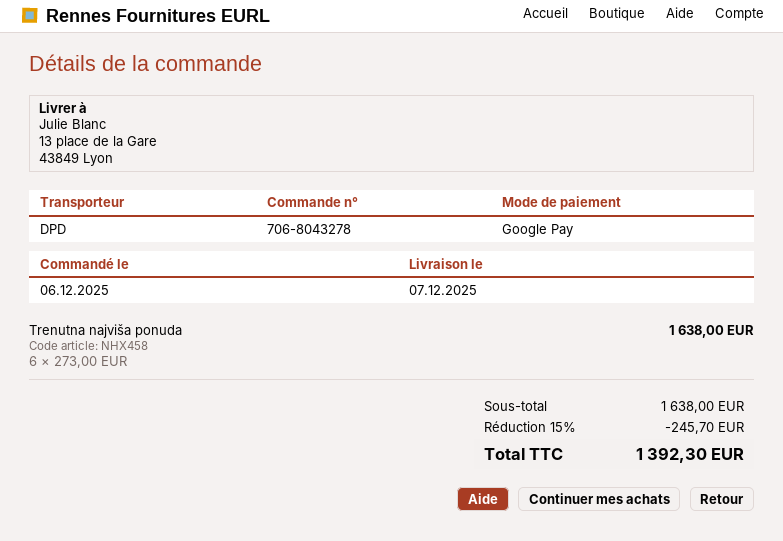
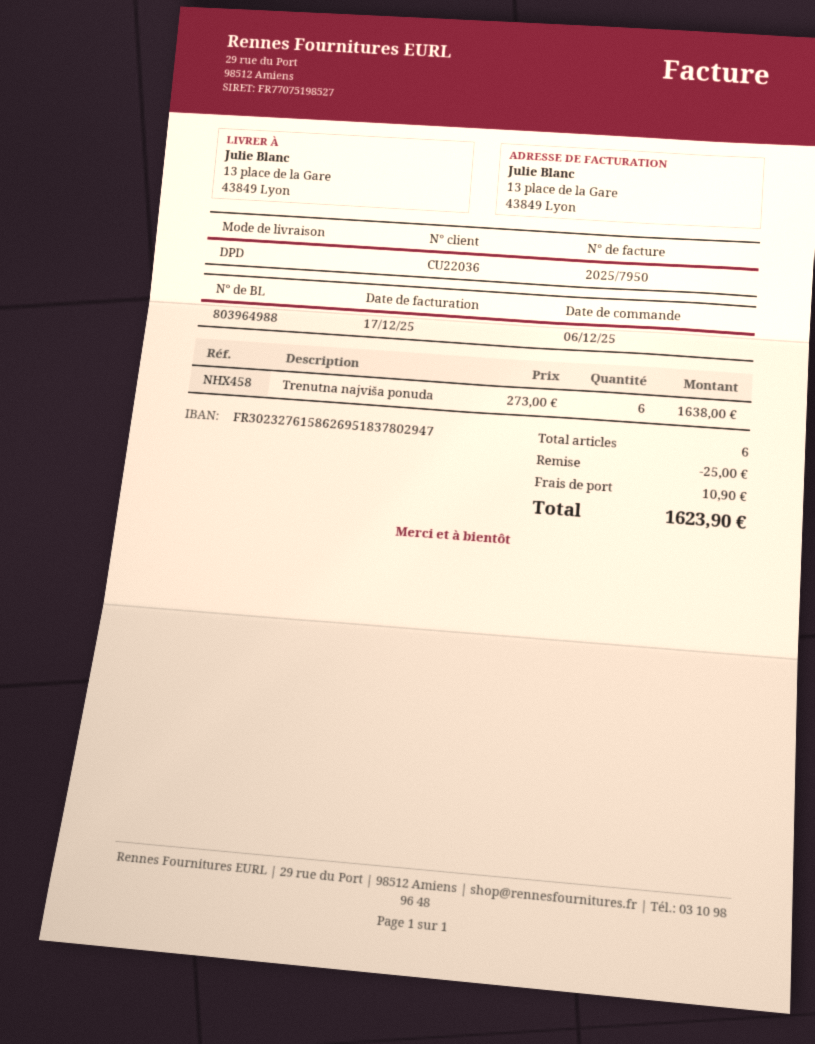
discount: 245.70 -> 25.00
shipping: none -> 10.90
total: 1392.30 -> 1623.90

